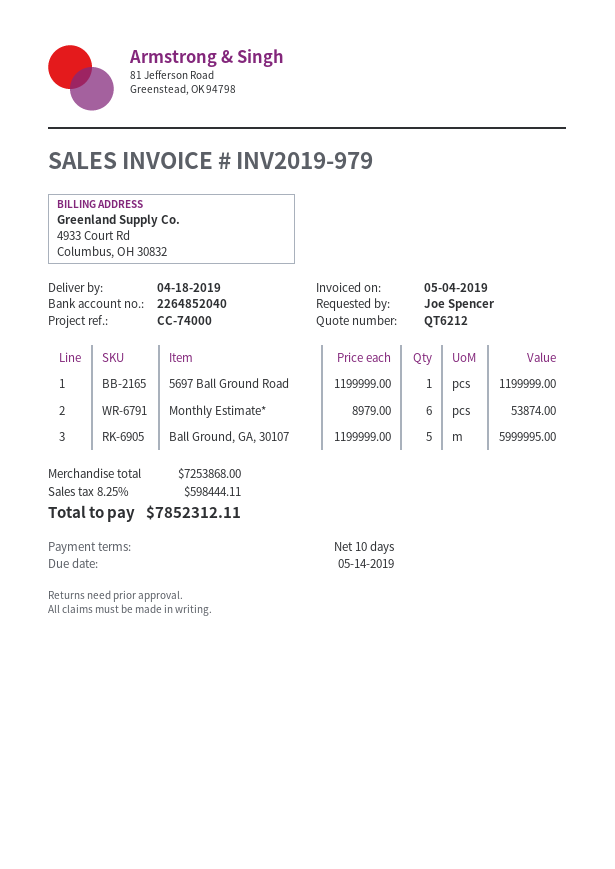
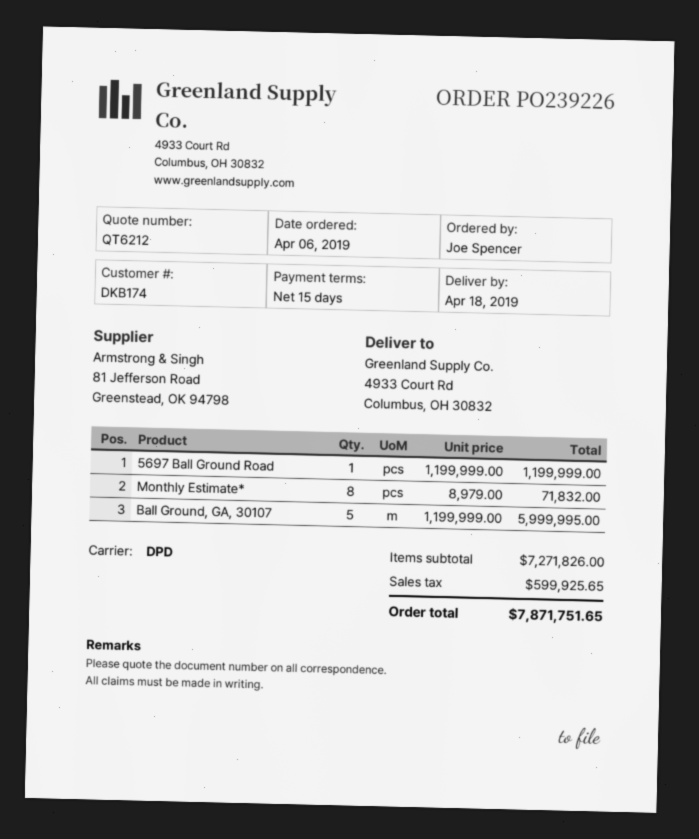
payment terms: 10 days -> 15 days
Monthly Estimate*: 6 x 8979.00 = 53874.00 -> 8 x 8979.00 = 71832.00
subtotal: 7253868.00 -> 7271826.00
tax: 598444.11 -> 599925.65
total: 7852312.11 -> 7871751.65

